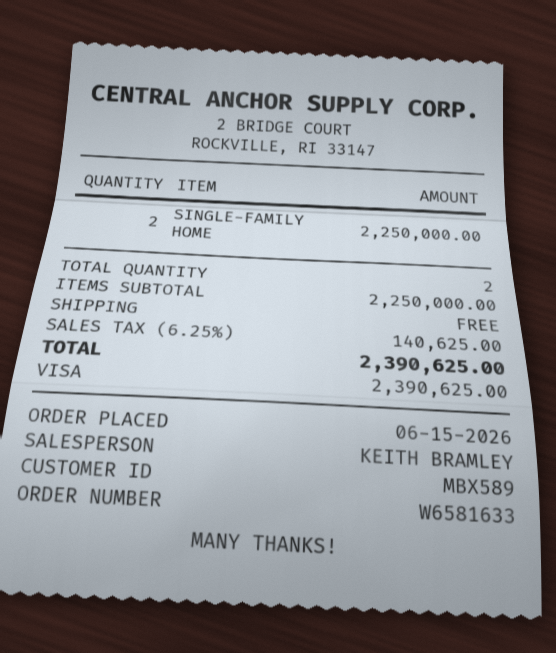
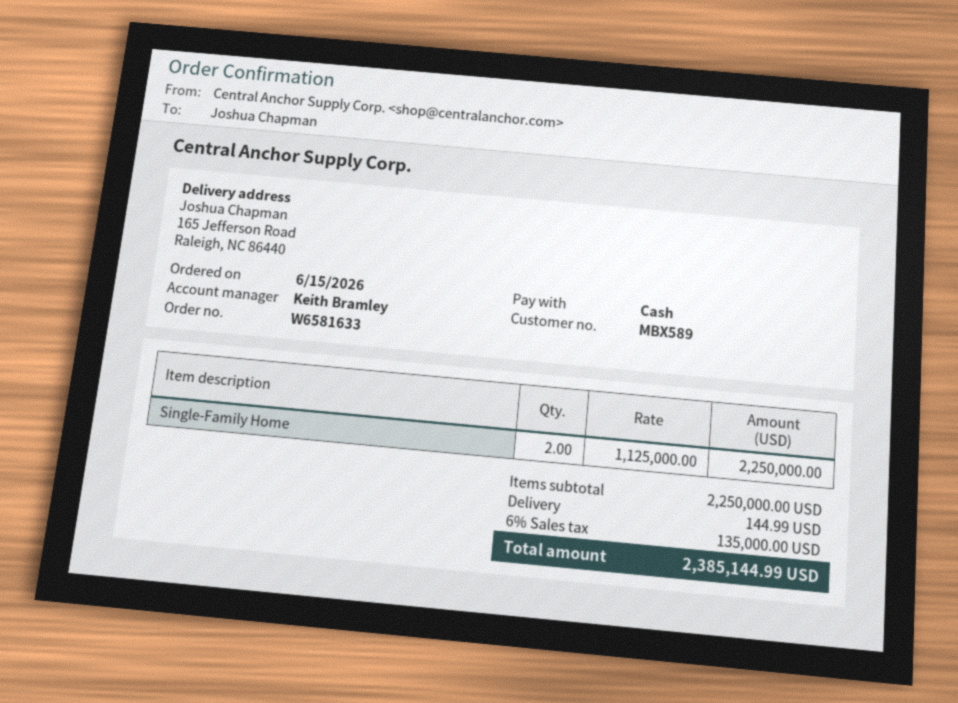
payment method: Visa -> cash
shipping: 0.00 -> 144.99
tax: 6.25% = 140625.00 -> 6% = 135000.00
total: 2390625.00 -> 2385144.99

